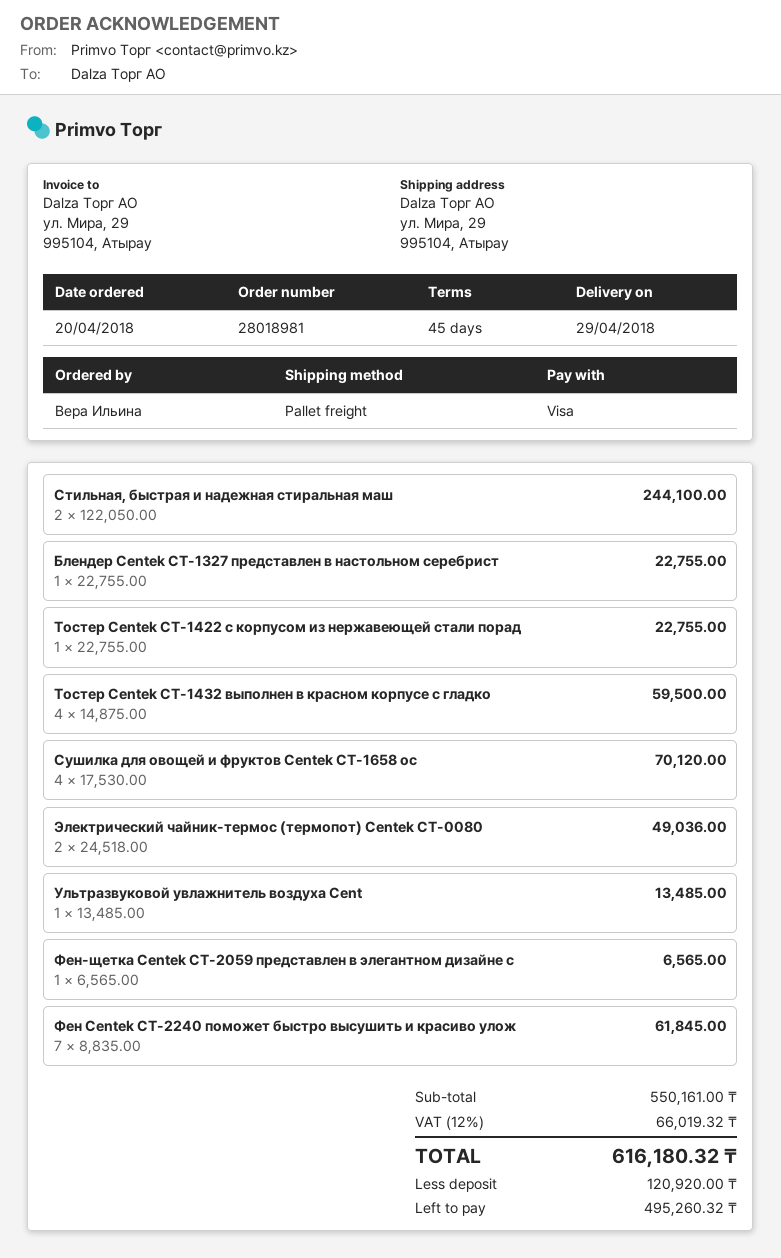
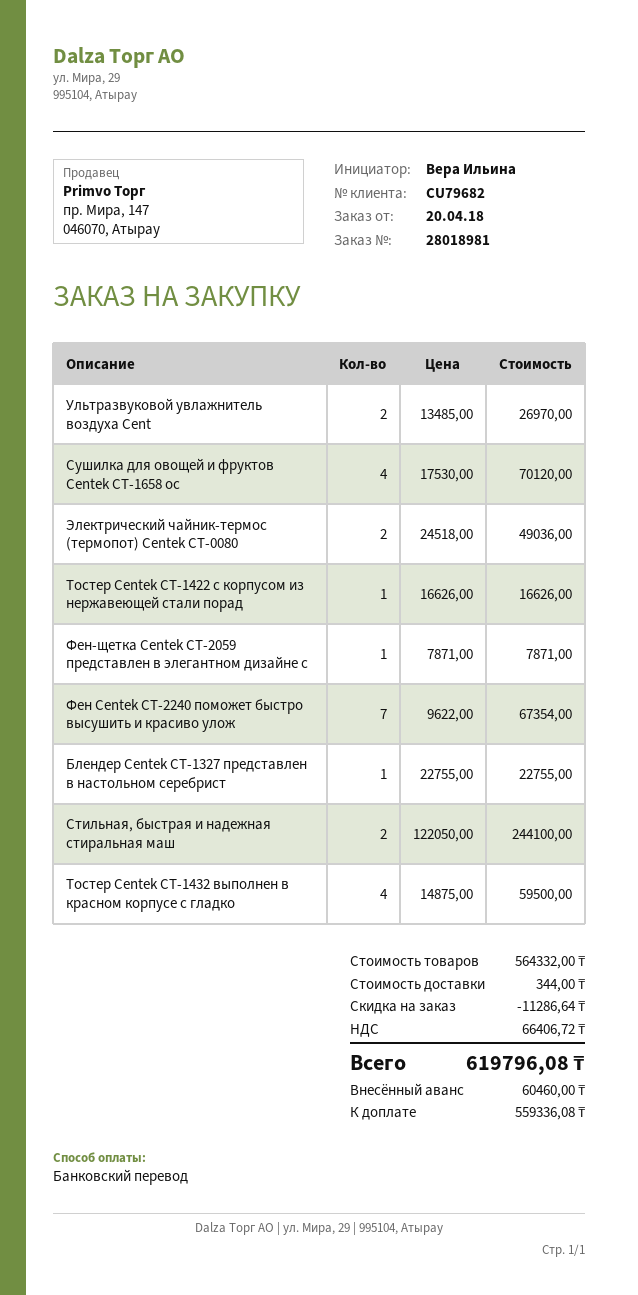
payment method: Visa -> bank transfer
Тостер Centek СТ-1422 с корпусом из нержавеющей стали порад: 1 x 22755.00 = 22755.00 -> 1 x 16626.00 = 16626.00
Ультразвуковой увлажнитель воздуха Cent: 1 x 13485.00 = 13485.00 -> 2 x 13485.00 = 26970.00
Фен-щетка Centek CT-2059 представлен в элегантном дизайне с: 1 x 6565.00 = 6565.00 -> 1 x 7871.00 = 7871.00
Фен Centek СТ-2240 поможет быстро высушить и красиво улож: 7 x 8835.00 = 61845.00 -> 7 x 9622.00 = 67354.00
subtotal: 550161.00 -> 564332.00
discount: none -> 11286.64
shipping: none -> 344.00
tax: 66019.32 -> 66406.72
total: 616180.32 -> 619796.08
deposit: 120920.00 -> 60460.00
balance: 495260.32 -> 559336.08

